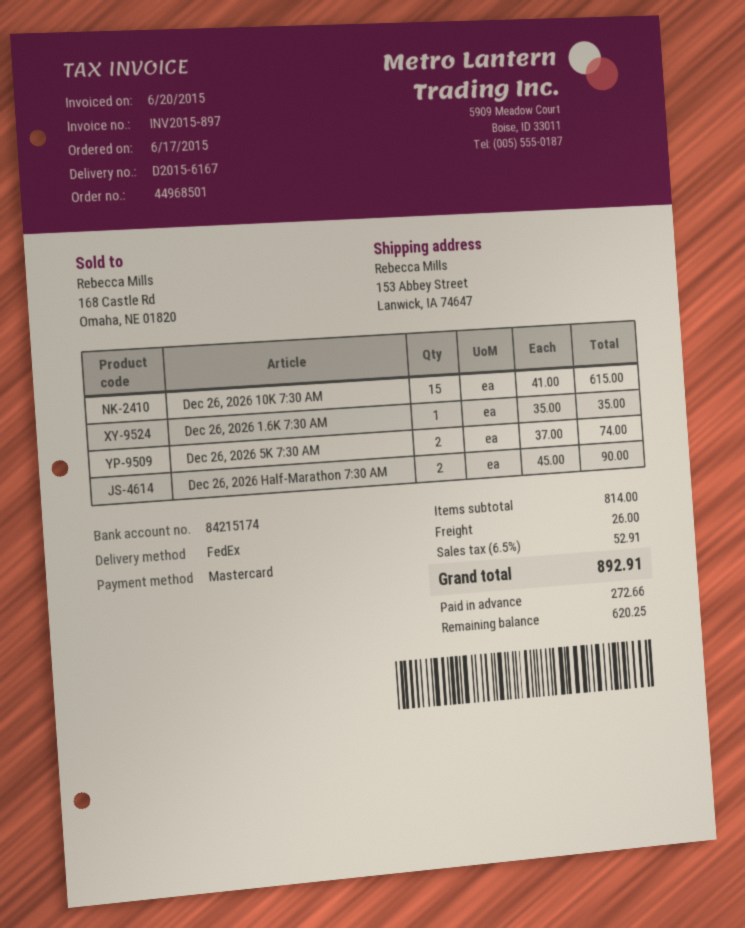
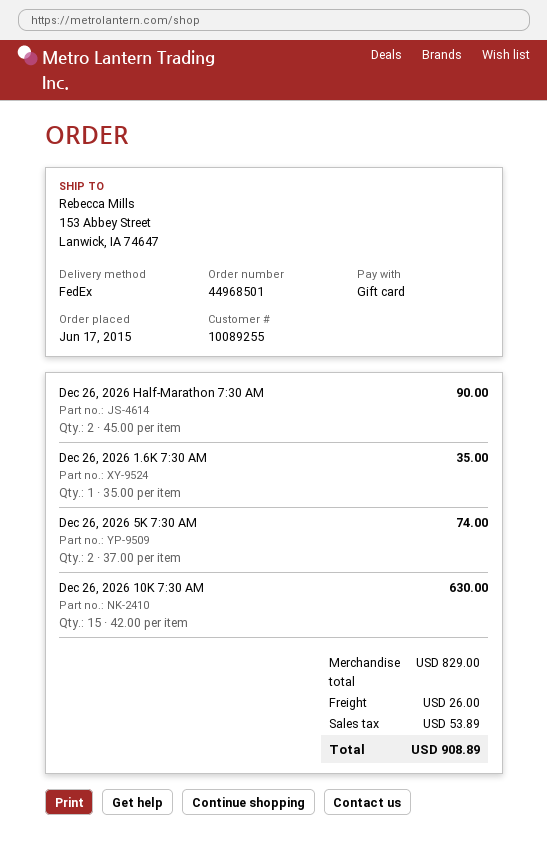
payment method: Mastercard -> gift card
Dec 26, 2026 10K 7:30 AM: 15 x 41.00 = 615.00 -> 15 x 42.00 = 630.00
subtotal: 814.00 -> 829.00
tax: 52.91 -> 53.89
total: 892.91 -> 908.89

